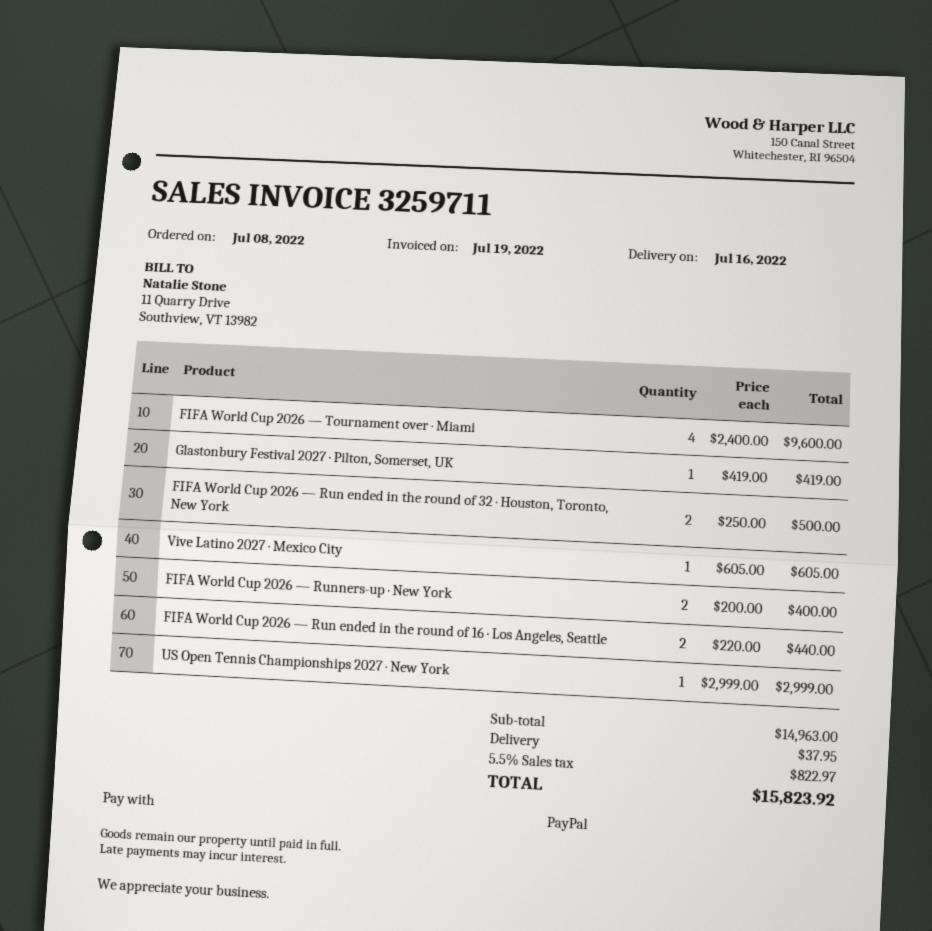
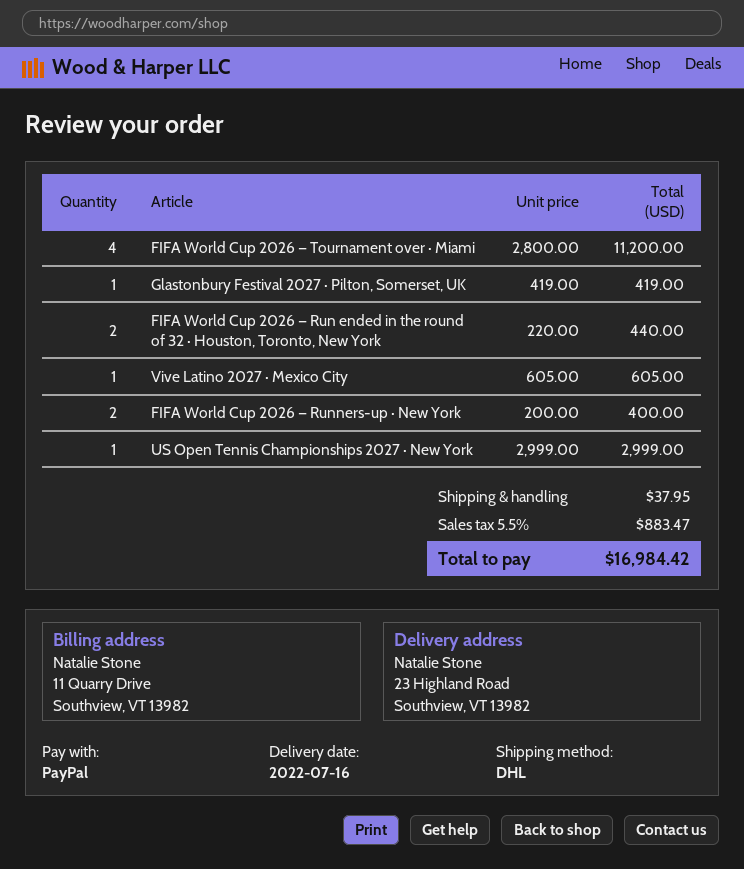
FIFA World Cup 2026 — Tournament over · Miami: 4 x 2400.00 = 9600.00 -> 4 x 2800.00 = 11200.00
FIFA World Cup 2026 — Run ended in the round of 32 · Houston, Toronto, New York: 2 x 250.00 = 500.00 -> 2 x 220.00 = 440.00
FIFA World Cup 2026 — Run ended in the round of 16 · Los Angeles, Seattle: 2 x 220.00 = 440.00 -> none
tax: 5.5% = 822.97 -> 5.5% = 883.47
total: 15823.92 -> 16984.42

